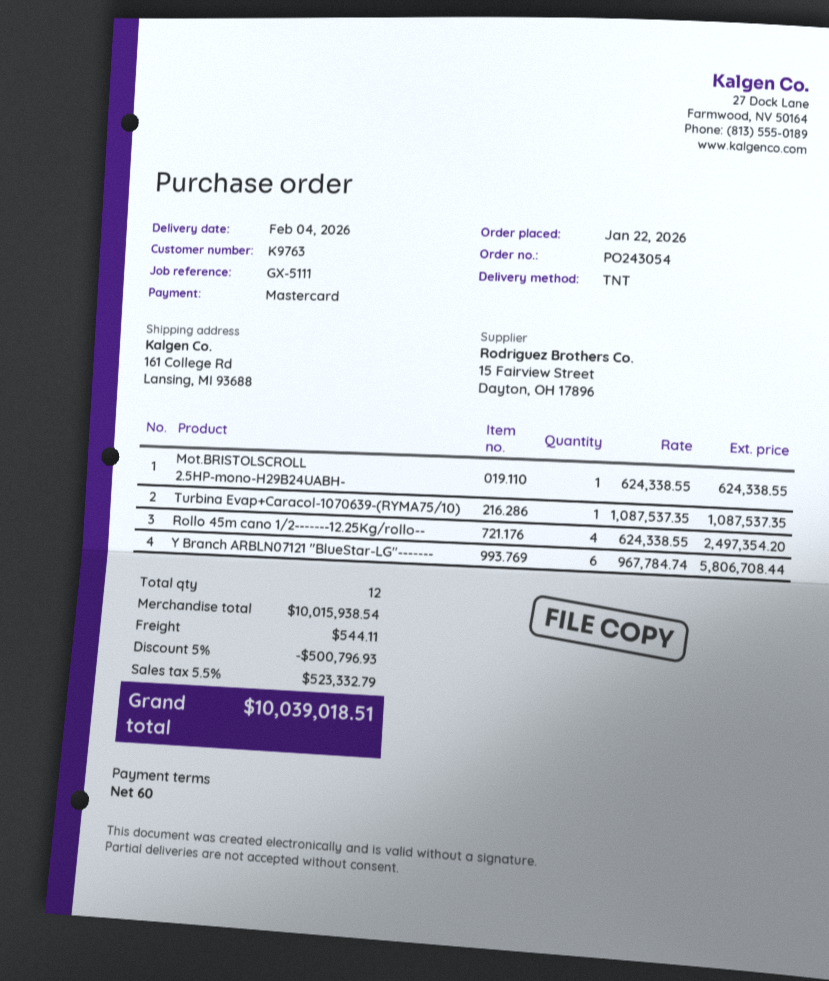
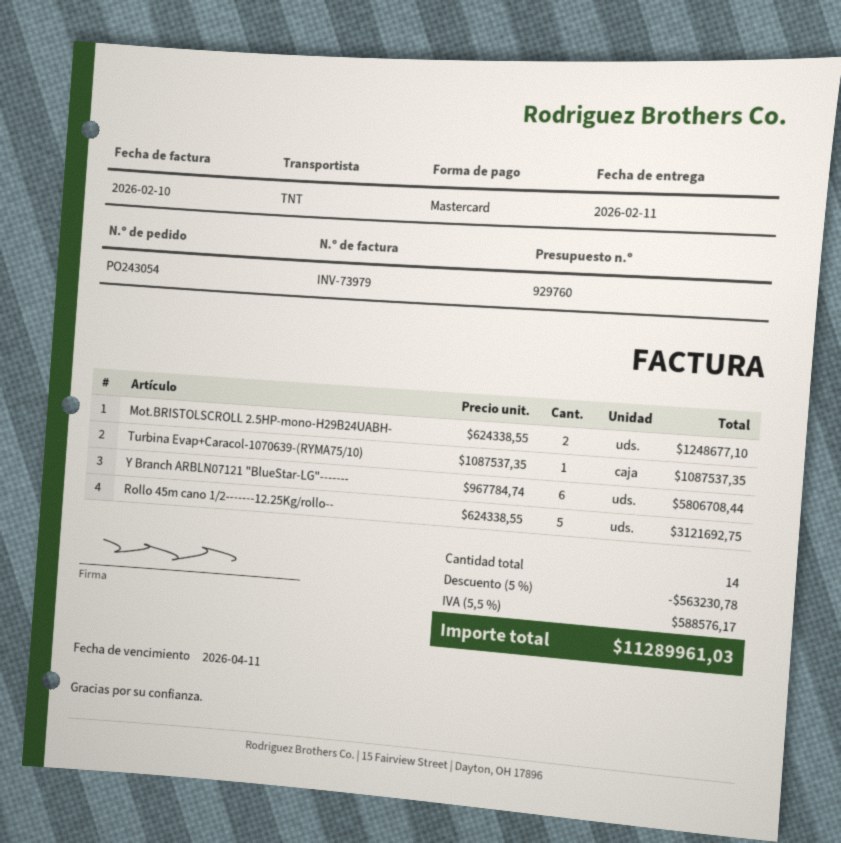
delivery date: 2026-02-04 -> 2026-02-11
Mot.BRISTOLSCROLL 2.5HP-mono-H29B24UABH-: 1 x 624338.55 = 624338.55 -> 2 x 624338.55 = 1248677.10
Rollo 45m cano 1/2-------12.25Kg/rollo--: 4 x 624338.55 = 2497354.20 -> 5 x 624338.55 = 3121692.75
total quantity: 12 -> 14
discount: 5% = 500796.93 -> 5% = 563230.78
shipping: 544.11 -> none
tax: 5.5% = 523332.79 -> 5.5% = 588576.17
total: 10039018.51 -> 11289961.03

